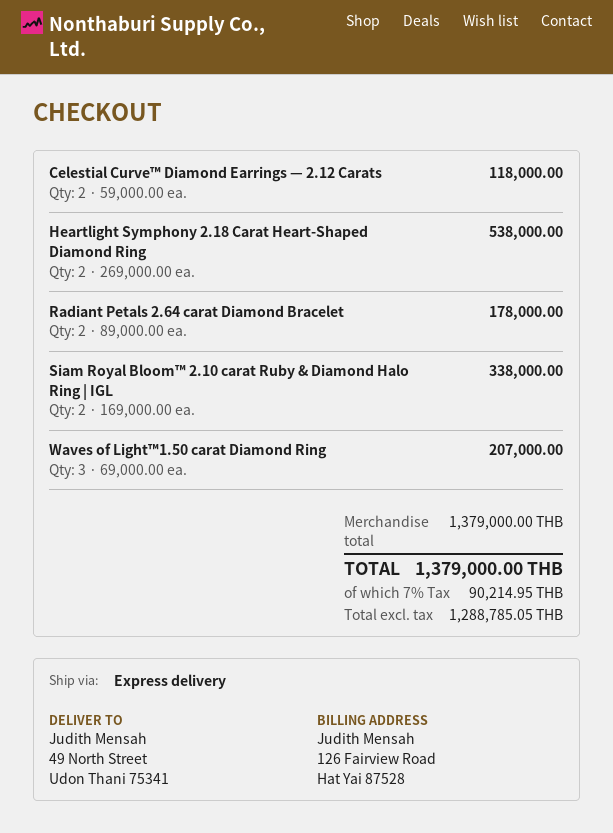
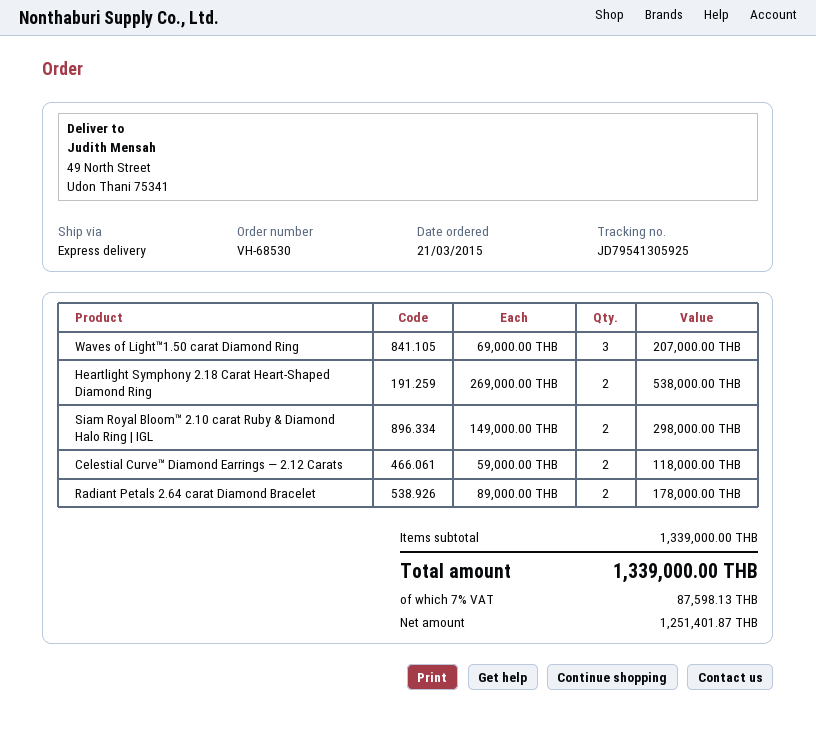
Siam Royal Bloom™ 2.10 carat Ruby & Diamond Halo Ring | IGL: 2 x 169000.00 = 338000.00 -> 2 x 149000.00 = 298000.00
subtotal: 1379000.00 -> 1339000.00
net: 1288785.05 -> 1251401.87
tax: 7% = 90214.95 -> 7% = 87598.13
total: 1379000.00 -> 1339000.00

